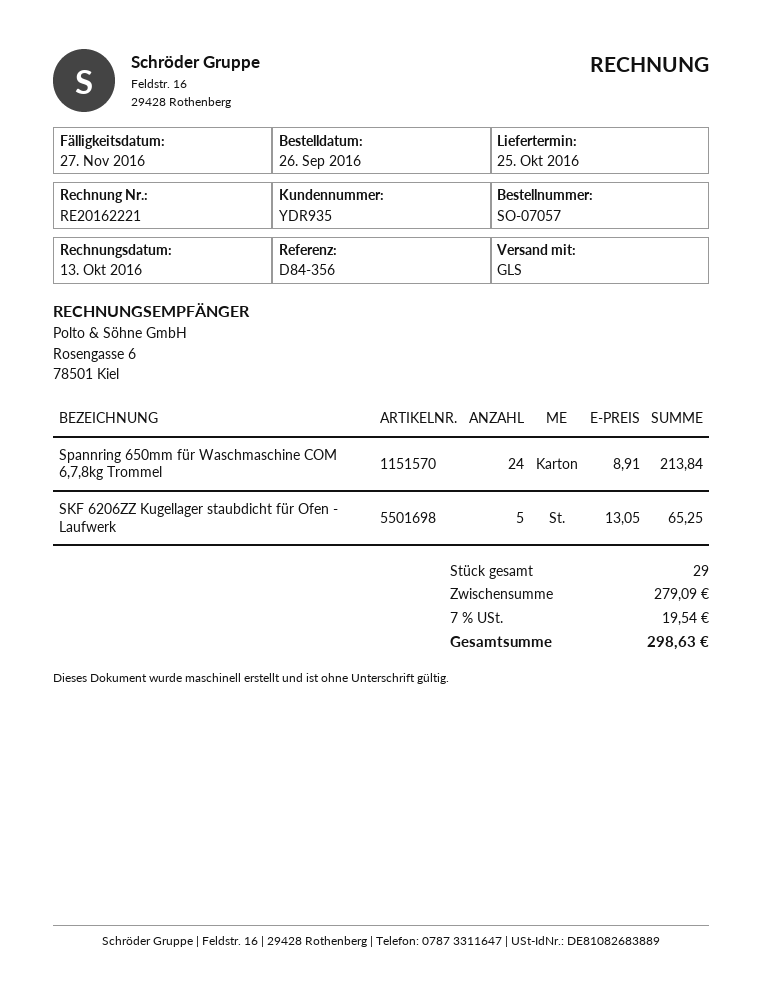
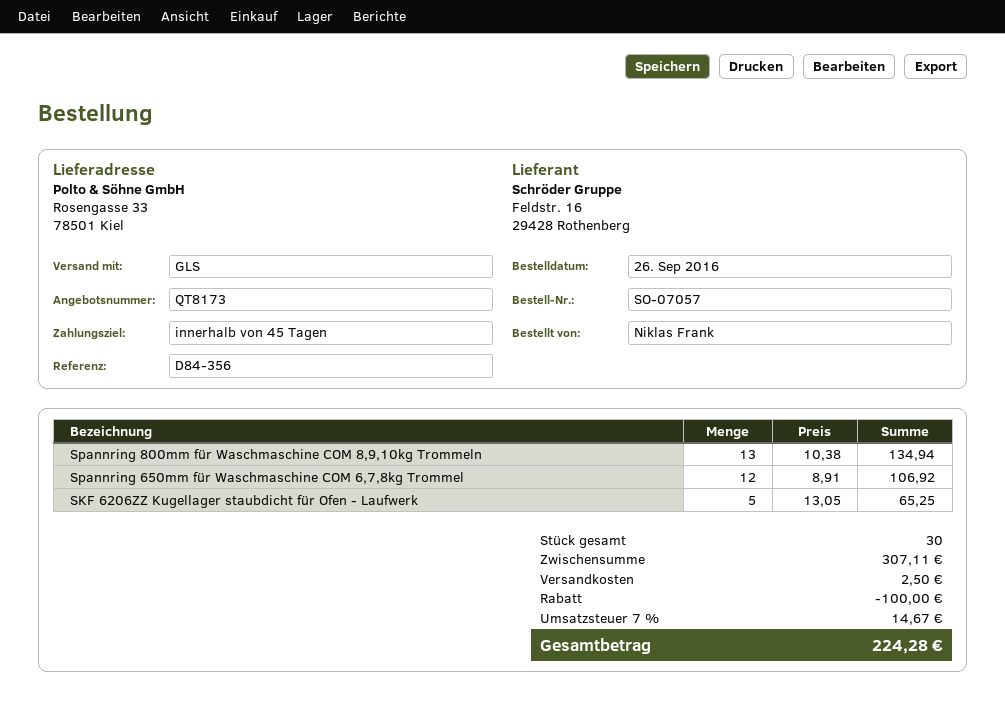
Spannring 650mm für Waschmaschine COM 6,7,8kg Trommel: 24 x 8.91 = 213.84 -> 12 x 8.91 = 106.92
Spannring 800mm für Waschmaschine COM 8,9,10kg Trommeln: none -> 13 x 10.38 = 134.94
total quantity: 29 -> 30
subtotal: 279.09 -> 307.11
discount: none -> 100.00
shipping: none -> 2.50
tax: 7% = 19.54 -> 7% = 14.67
total: 298.63 -> 224.28

